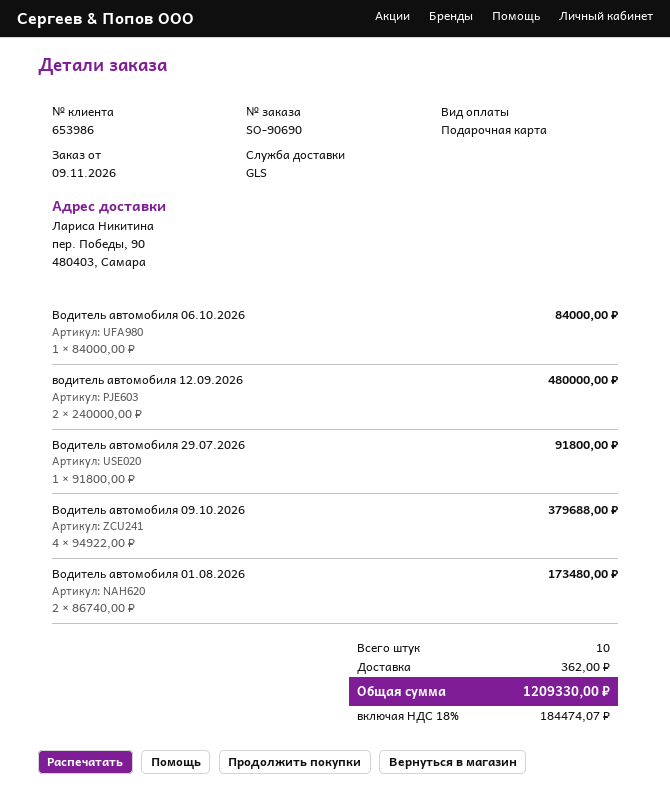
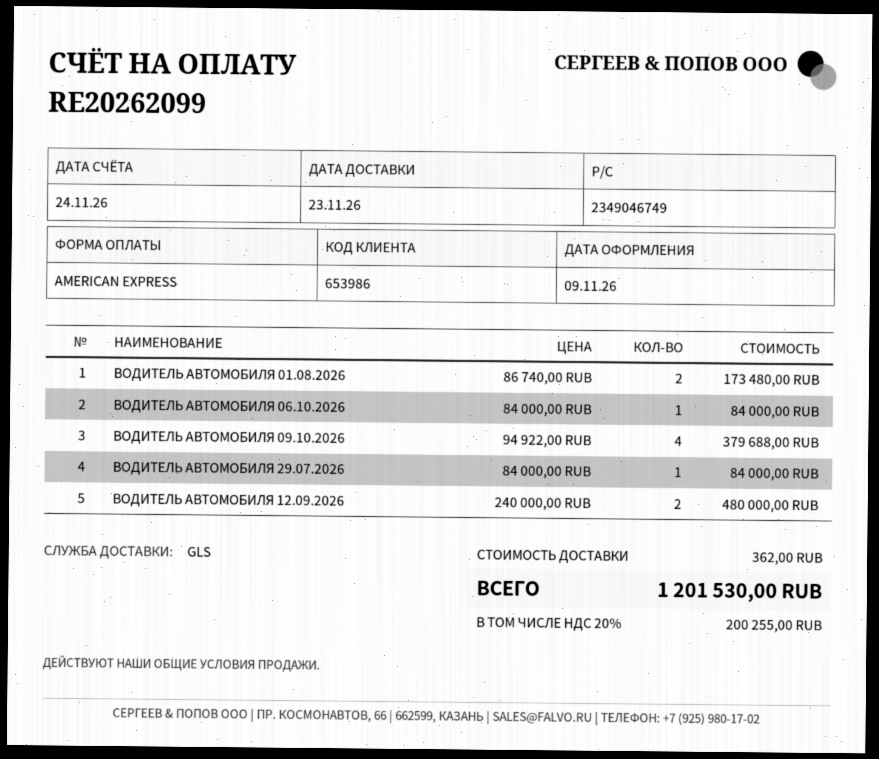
payment method: gift card -> American Express
Водитель автомобиля 29.07.2026: 1 x 91800.00 = 91800.00 -> 1 x 84000.00 = 84000.00
tax: 18% = 184474.07 -> 20% = 200255.00
total: 1209330.00 -> 1201530.00

